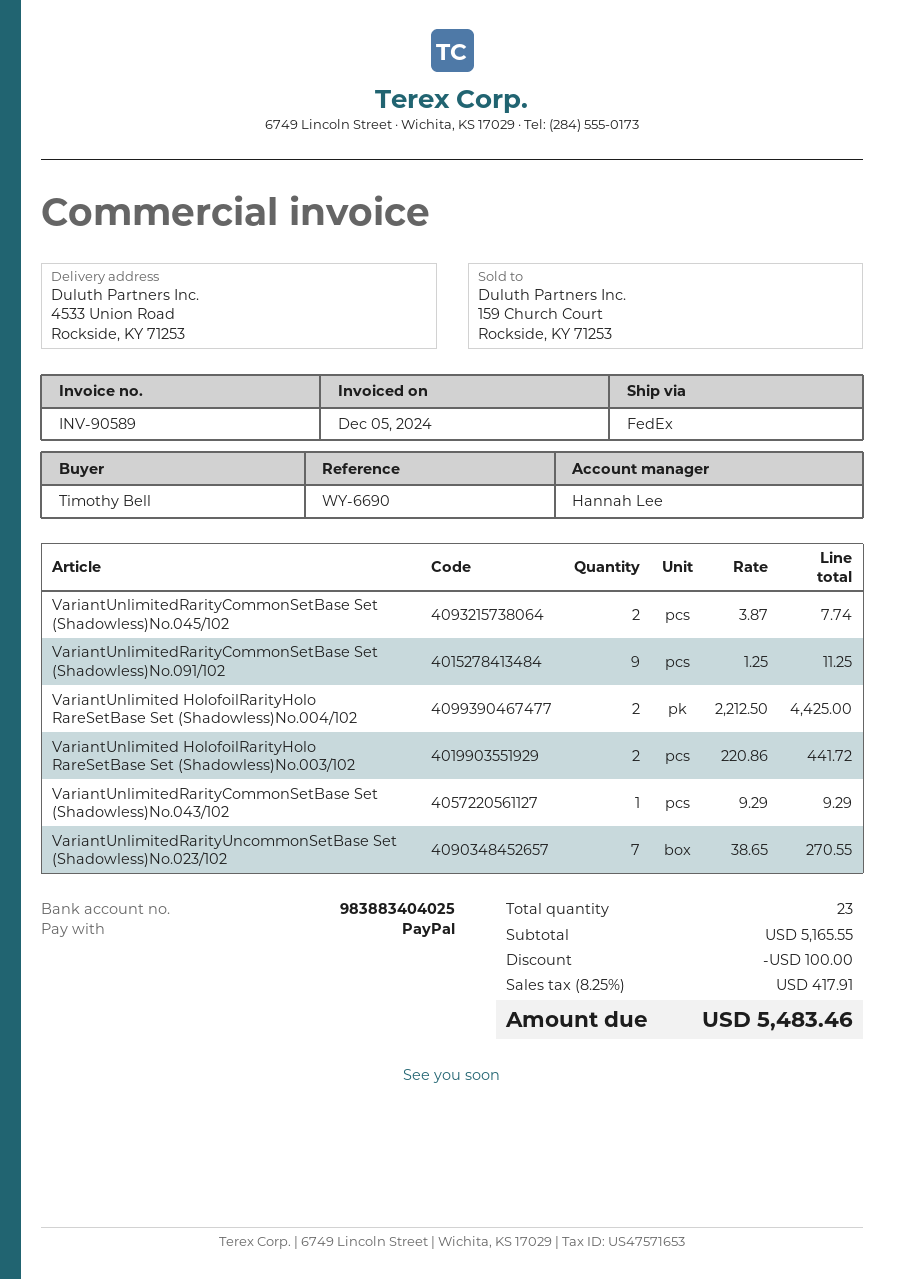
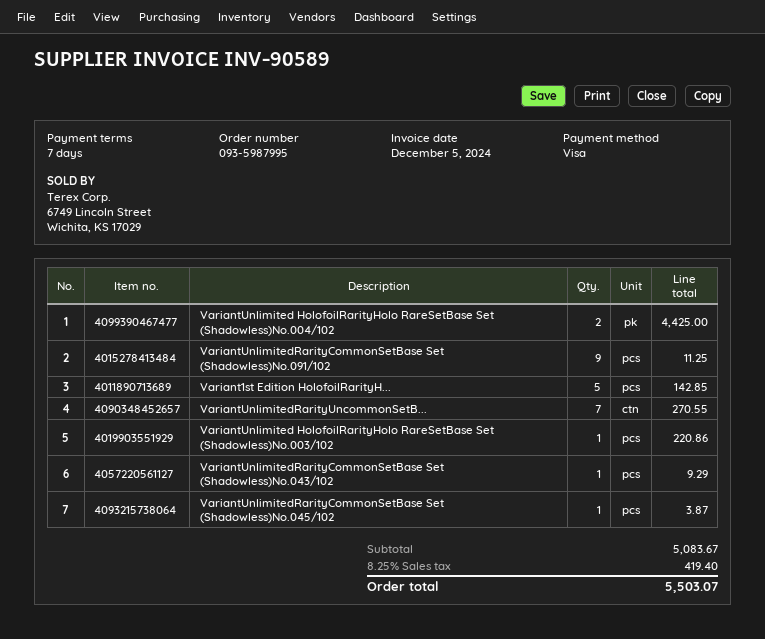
payment method: PayPal -> Visa
VariantUnlimitedRarityCommonSetBase Set (Shadowless)No.045/102: 2 for 7.74 -> 1 for 3.87
VariantUnlimited HolofoilRarityHolo RareSetBase Set (Shadowless)No.003/102: 2 for 441.72 -> 1 for 220.86
Variant1st Edition HolofoilRarityH...: none -> 5 for 142.85
subtotal: 5165.55 -> 5083.67
discount: 100.00 -> none
tax: 8.25% = 417.91 -> 8.25% = 419.40
total: 5483.46 -> 5503.07

